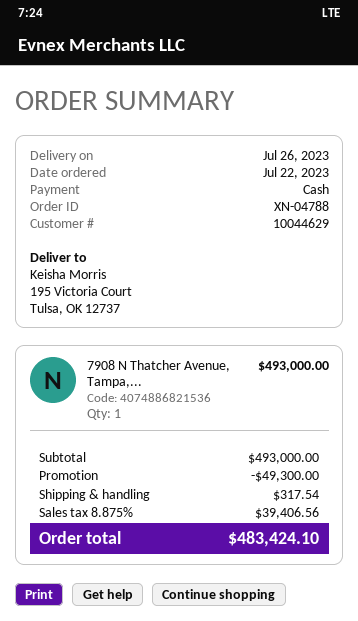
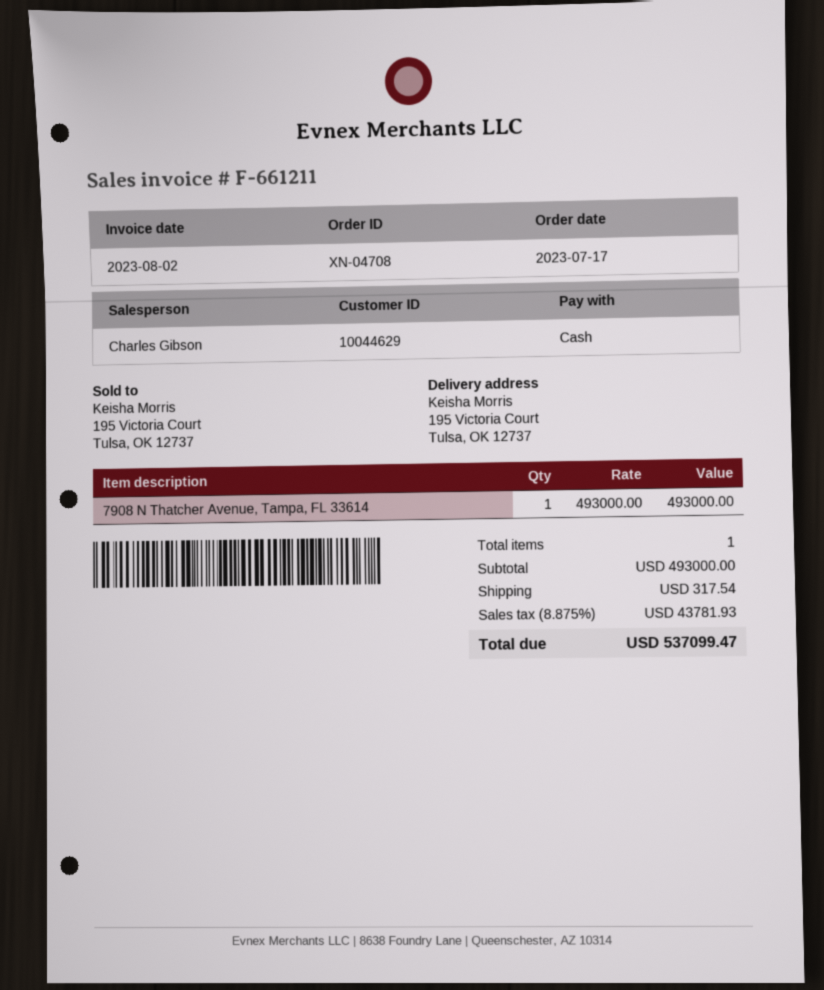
order number: XN-04788 -> XN-04708
order date: 2023-07-22 -> 2023-07-17
discount: 49300.00 -> none
tax: 8.875% = 39406.56 -> 8.875% = 43781.93
total: 483424.10 -> 537099.47

